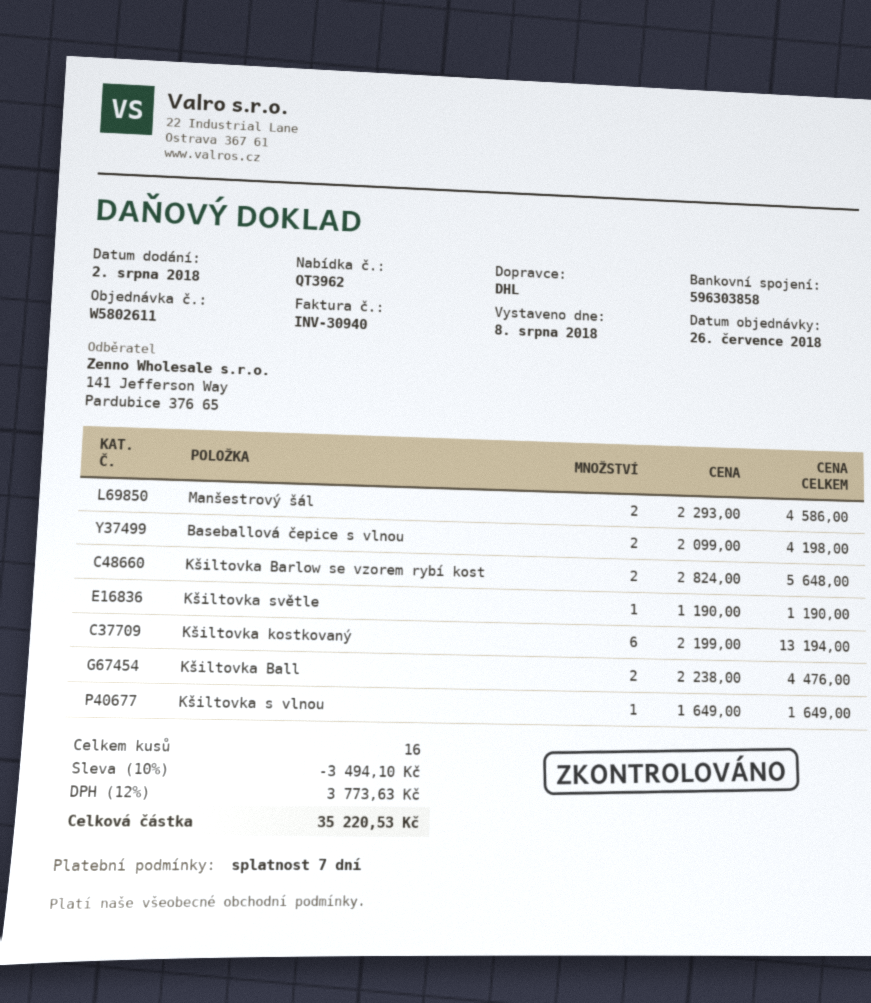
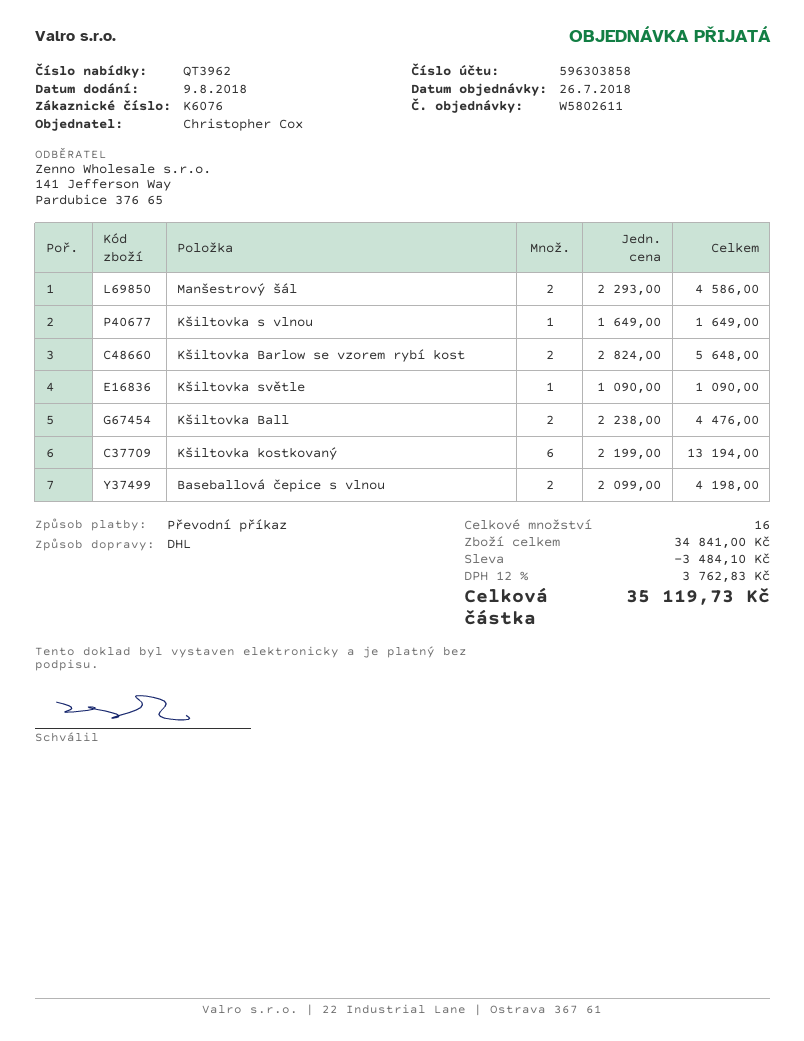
delivery date: 2018-08-02 -> 2018-08-09
Kšiltovka světle: 1 x 1190.00 = 1190.00 -> 1 x 1090.00 = 1090.00
discount: 3494.10 -> 3484.10
tax: 12% = 3773.63 -> 12% = 3762.83
total: 35220.53 -> 35119.73

